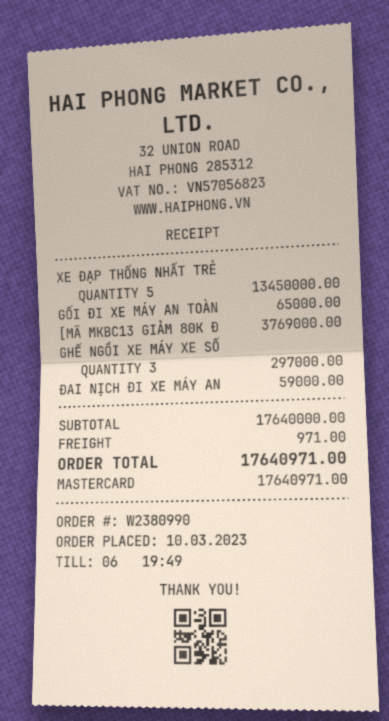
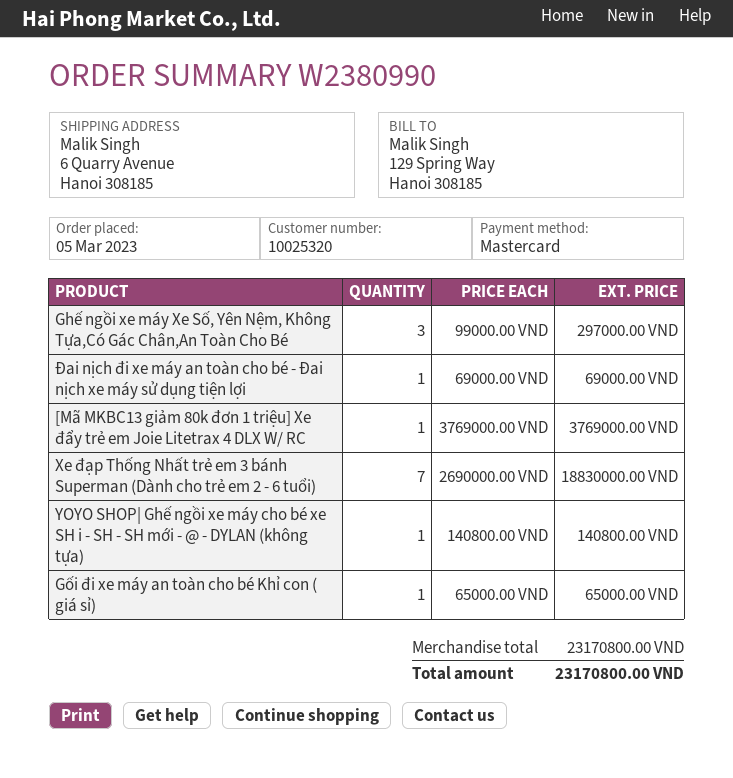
order date: 2023-03-10 -> 2023-03-05
XE ĐẠP THỐNG NHẤT TRẺ: 5 for 13450000.00 -> 7 for 18830000.00
ĐAI NỊCH ĐI XE MÁY AN: 1 for 59000.00 -> 1 for 69000.00
YOYO SHOP| Ghế ngồi xe máy cho bé xe SH i - SH - SH mới - @ - DYLAN (không tựa): none -> 1 for 140800.00
subtotal: 17640000.00 -> 23170800.00
shipping: 971.00 -> none
total: 17640971.00 -> 23170800.00

